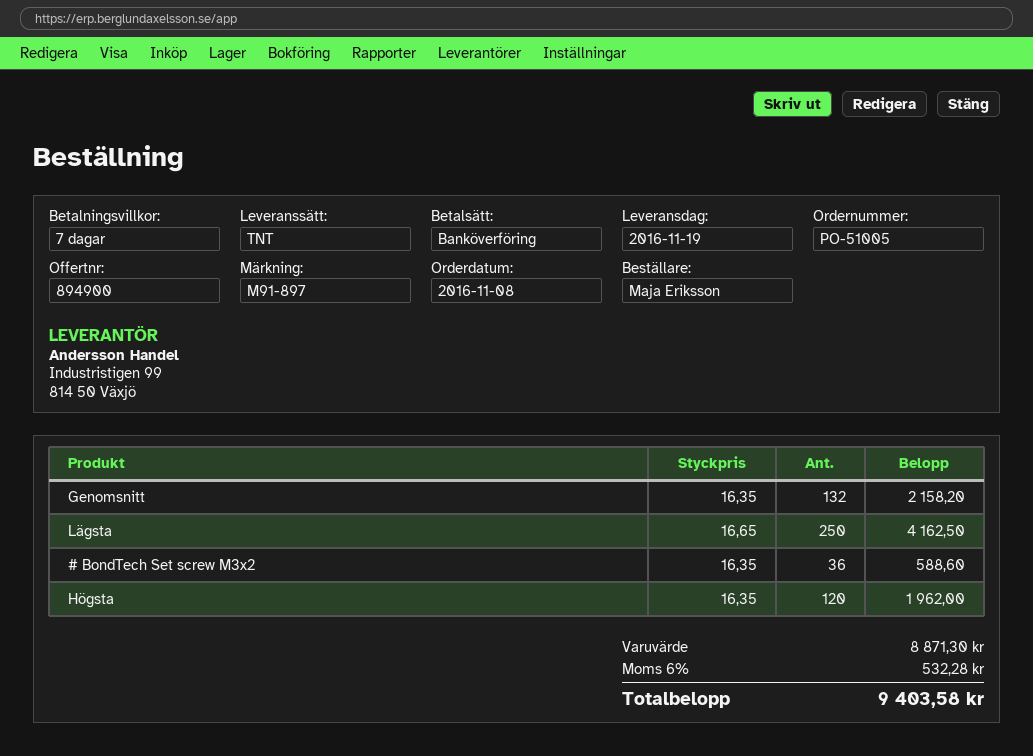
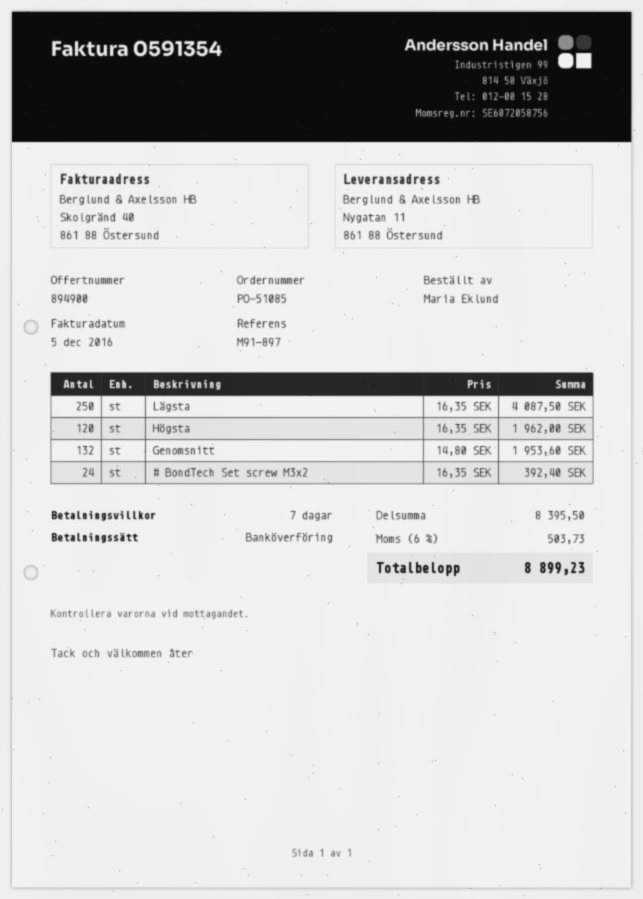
order number: PO-51005 -> PO-51085
ordered by: Maja Eriksson -> Maria Eklund
Genomsnitt: 132 x 16.35 = 2158.20 -> 132 x 14.80 = 1953.60
Lägsta: 250 x 16.65 = 4162.50 -> 250 x 16.35 = 4087.50
# BondTech Set screw M3x2: 36 x 16.35 = 588.60 -> 24 x 16.35 = 392.40
subtotal: 8871.30 -> 8395.50
tax: 6% = 532.28 -> 6% = 503.73
total: 9403.58 -> 8899.23

